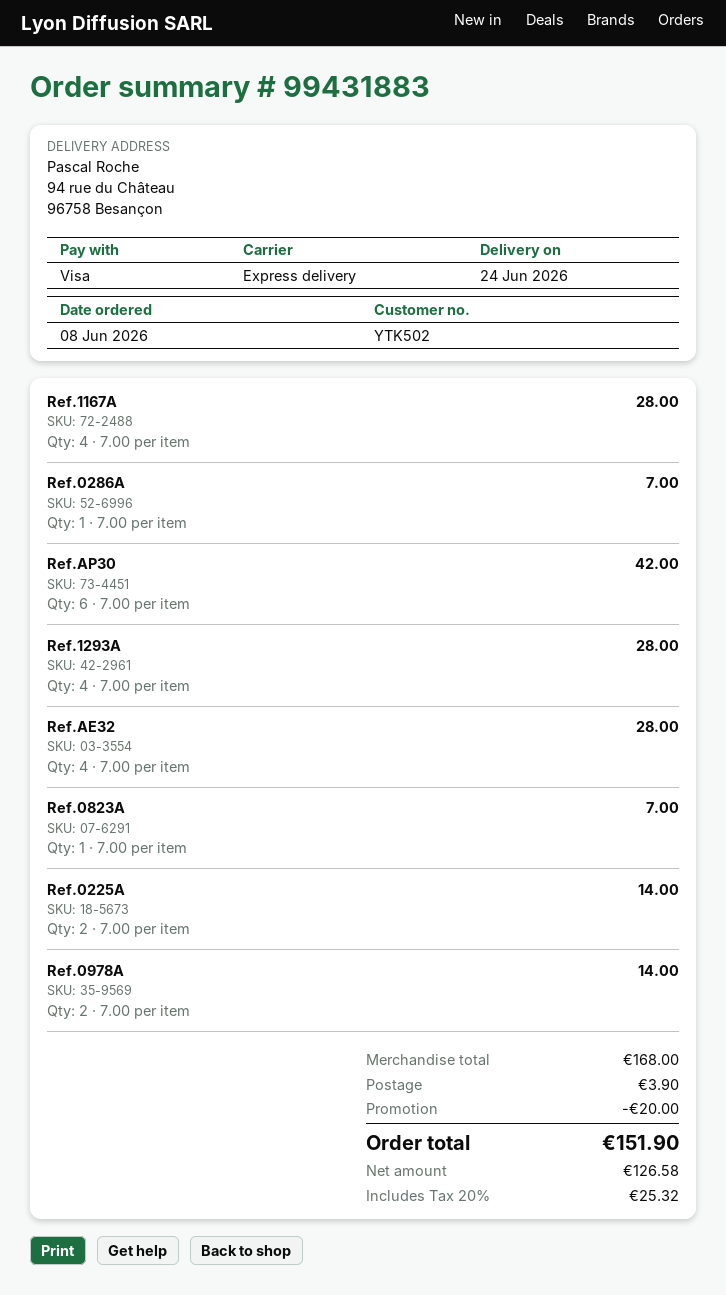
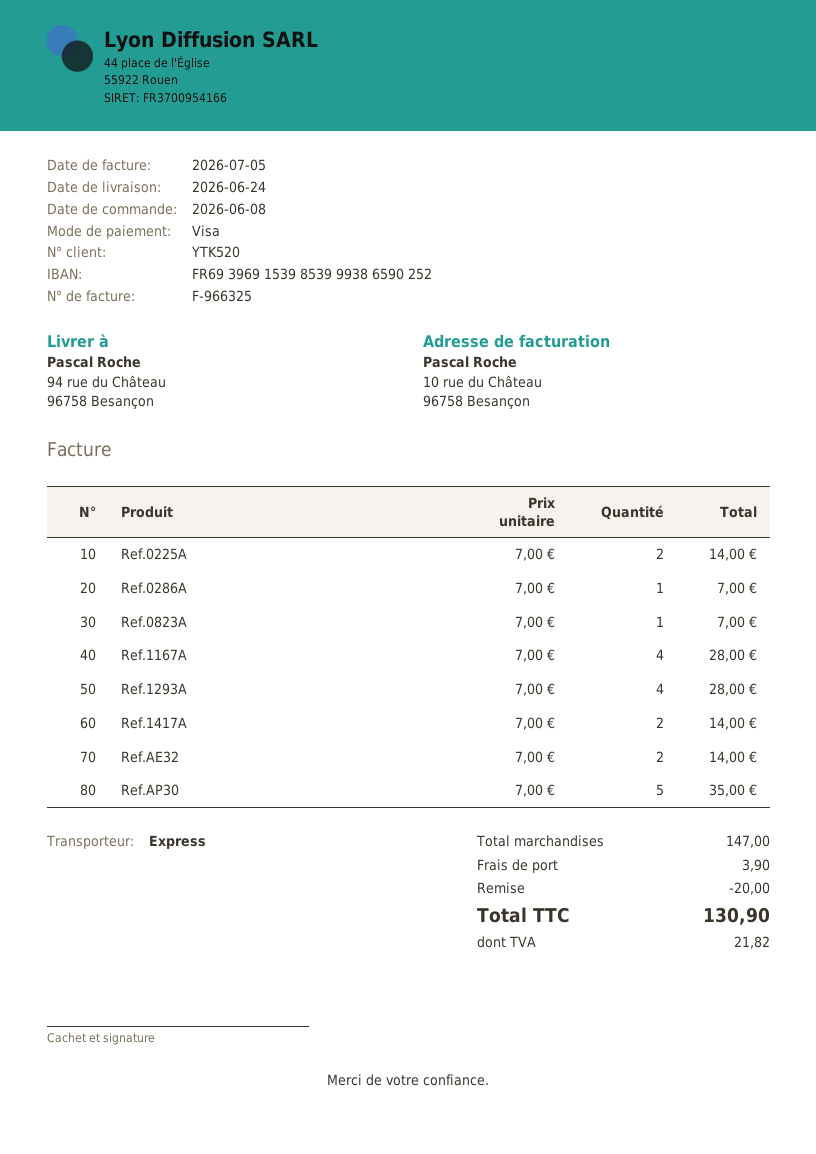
customer number: YTK502 -> YTK520
Ref.AP30: 6 x 7.00 = 42.00 -> 5 x 7.00 = 35.00
Ref.AE32: 4 x 7.00 = 28.00 -> 2 x 7.00 = 14.00
Ref.0978A: 2 x 7.00 = 14.00 -> none
Ref.1417A: none -> 2 x 7.00 = 14.00
subtotal: 168.00 -> 147.00
tax: 25.32 -> 21.82
total: 151.90 -> 130.90

